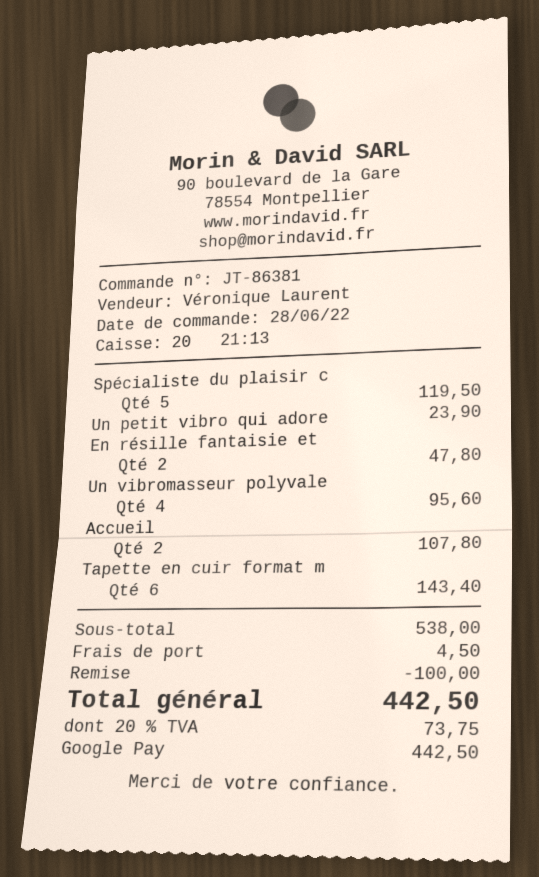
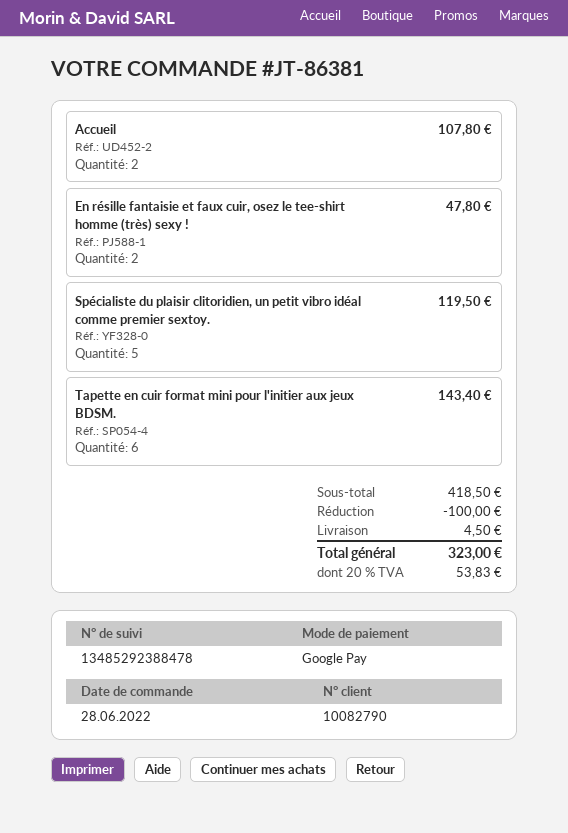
Un petit vibro qui adore: 1 for 23.90 -> none
Un vibromasseur polyvale: 4 for 95.60 -> none
subtotal: 538.00 -> 418.50
tax: 20% = 73.75 -> 20% = 53.83
total: 442.50 -> 323.00

